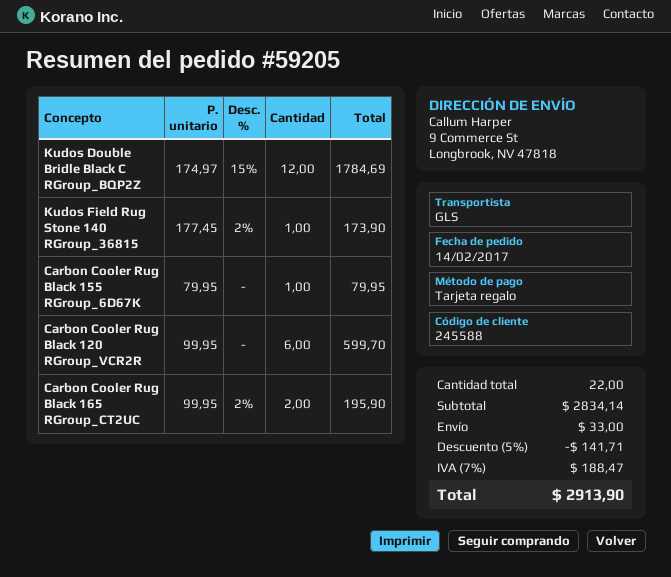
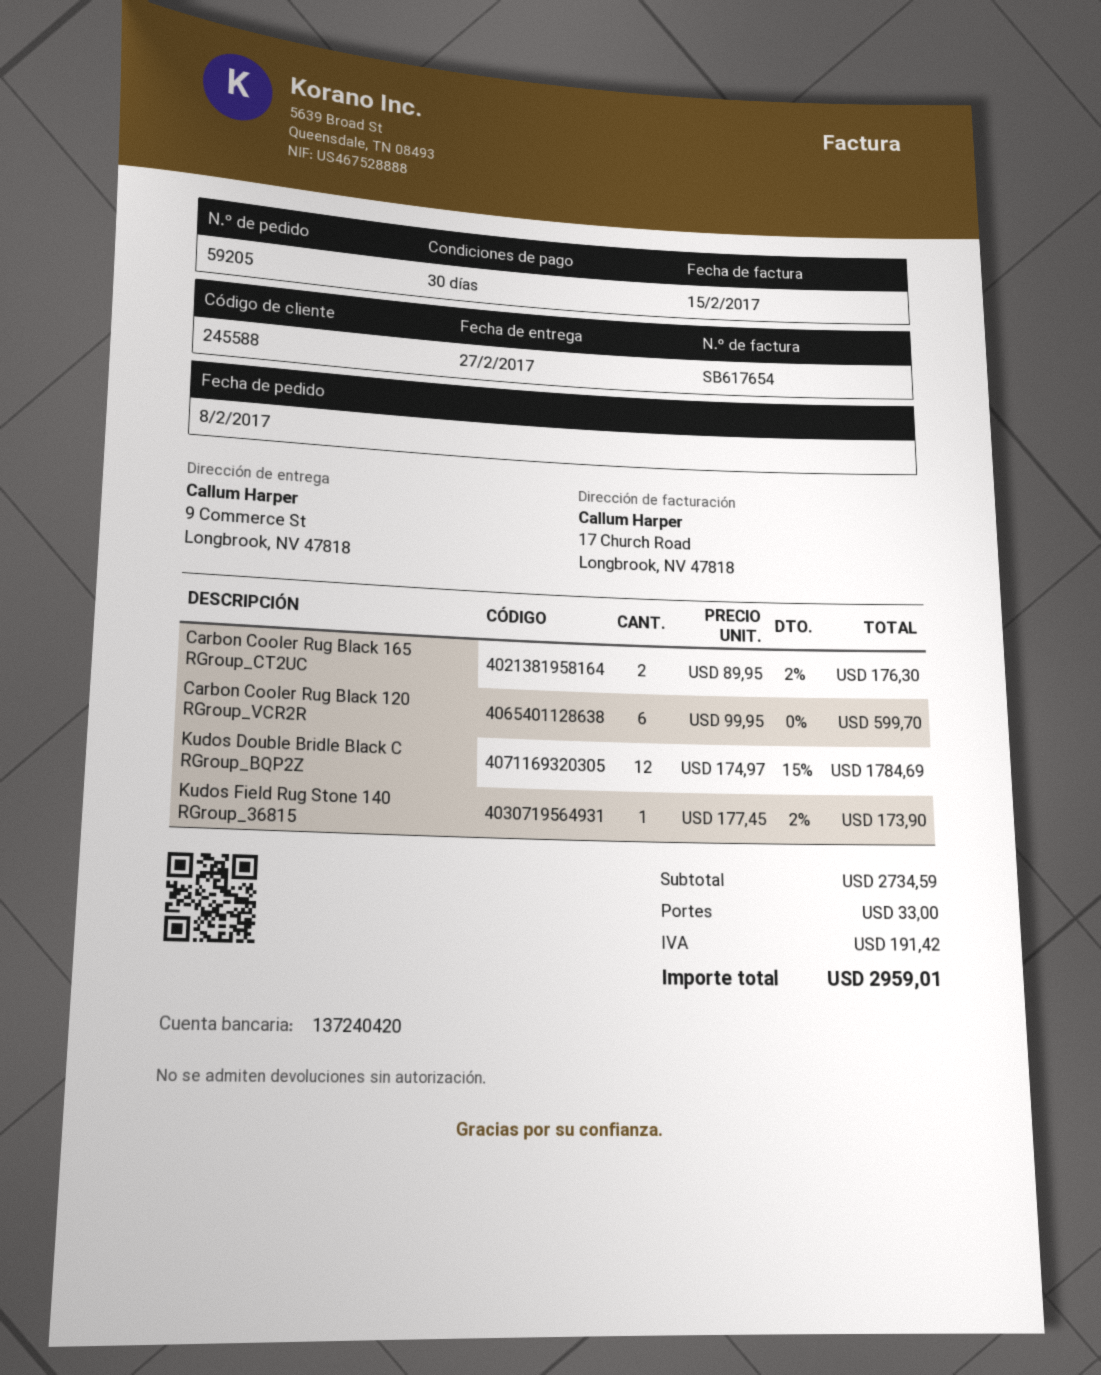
order date: 2017-02-14 -> 2017-02-08
Carbon Cooler Rug Black 155 RGroup_6D67K: 1 x 79.95 = 79.95 -> none
Carbon Cooler Rug Black 165 RGroup_CT2UC: 2 x 99.95 - 2% = 195.90 -> 2 x 89.95 - 2% = 176.30
subtotal: 2834.14 -> 2734.59
discount: 5% = 141.71 -> none
tax: 188.47 -> 191.42
total: 2913.90 -> 2959.01

